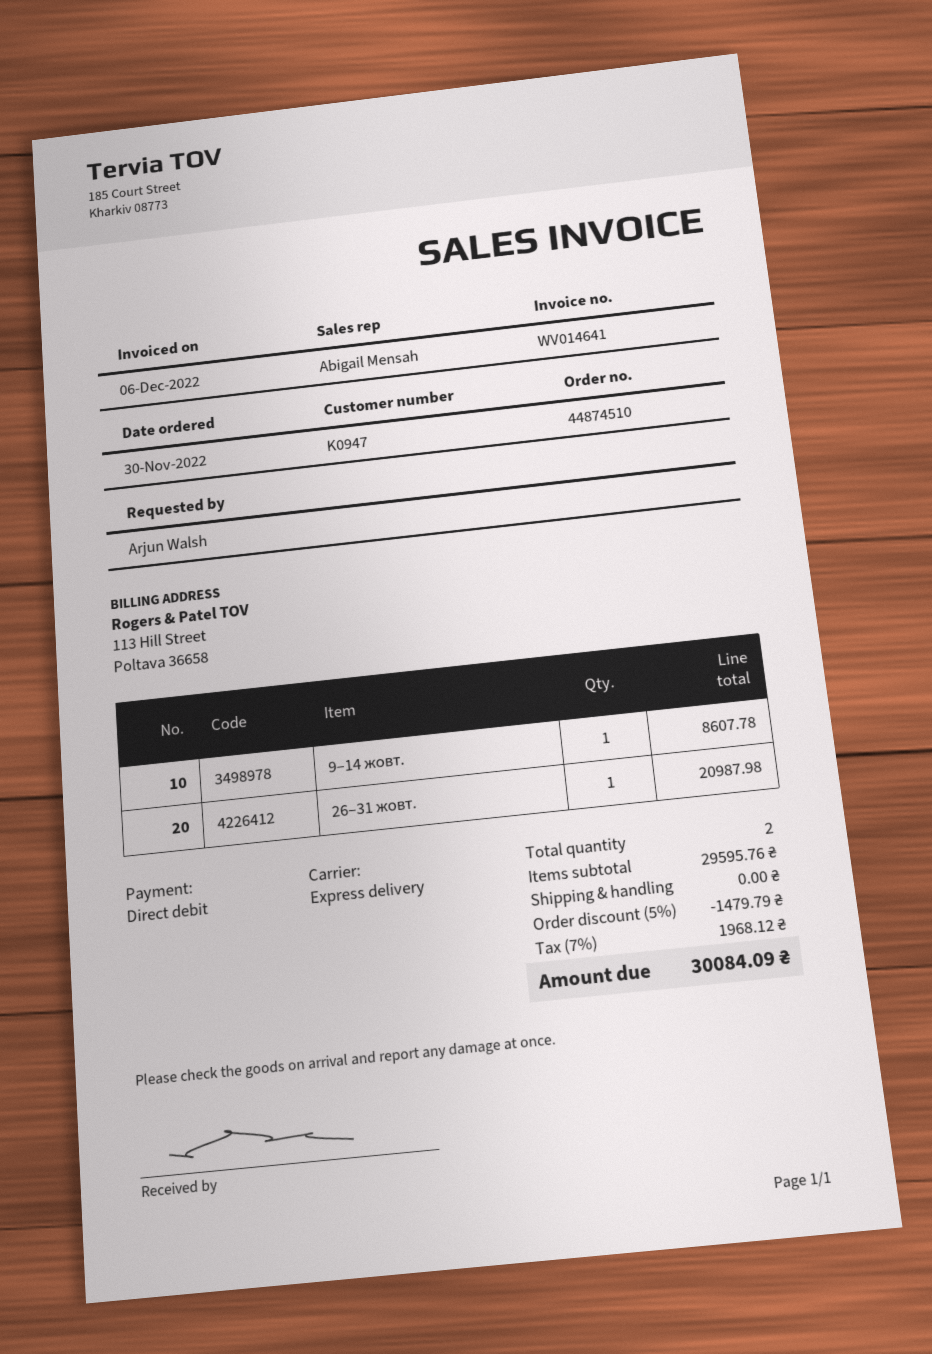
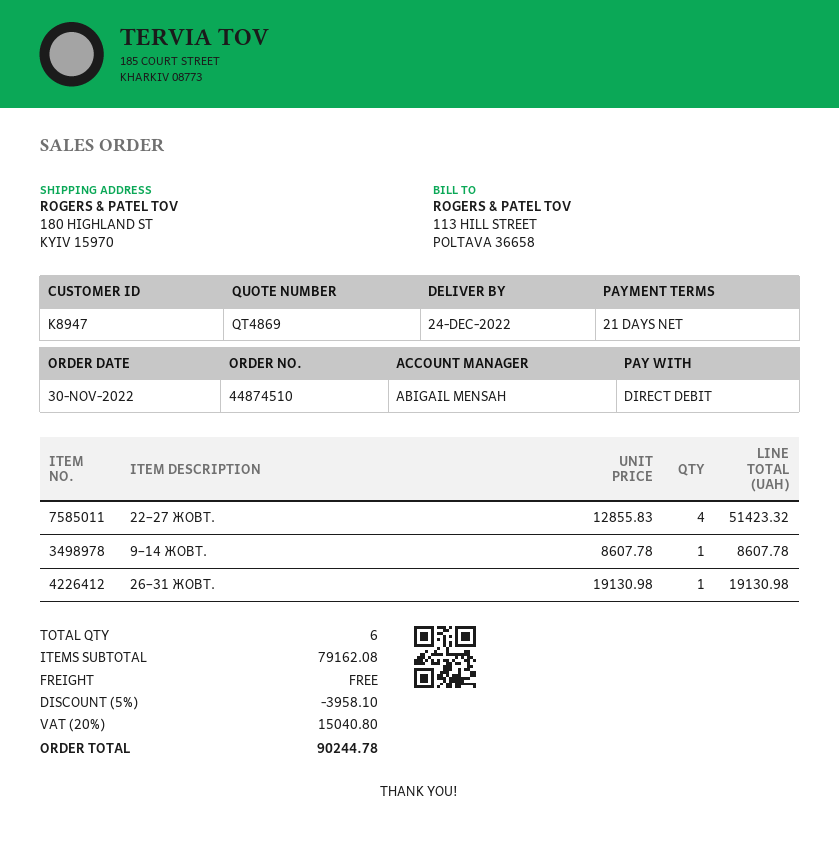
customer number: K0947 -> K8947
26–31 жовт.: 1 for 20987.98 -> 1 for 19130.98
22–27 ЖОВТ.: none -> 4 for 51423.32
total quantity: 2 -> 6
subtotal: 29595.76 -> 79162.08
discount: 5% = 1479.79 -> 5% = 3958.10
tax: 7% = 1968.12 -> 20% = 15040.80
total: 30084.09 -> 90244.78

